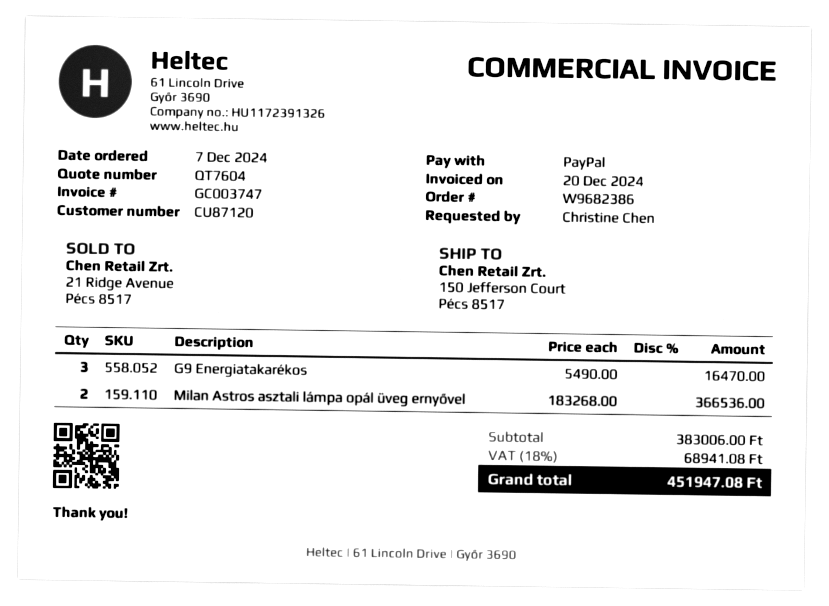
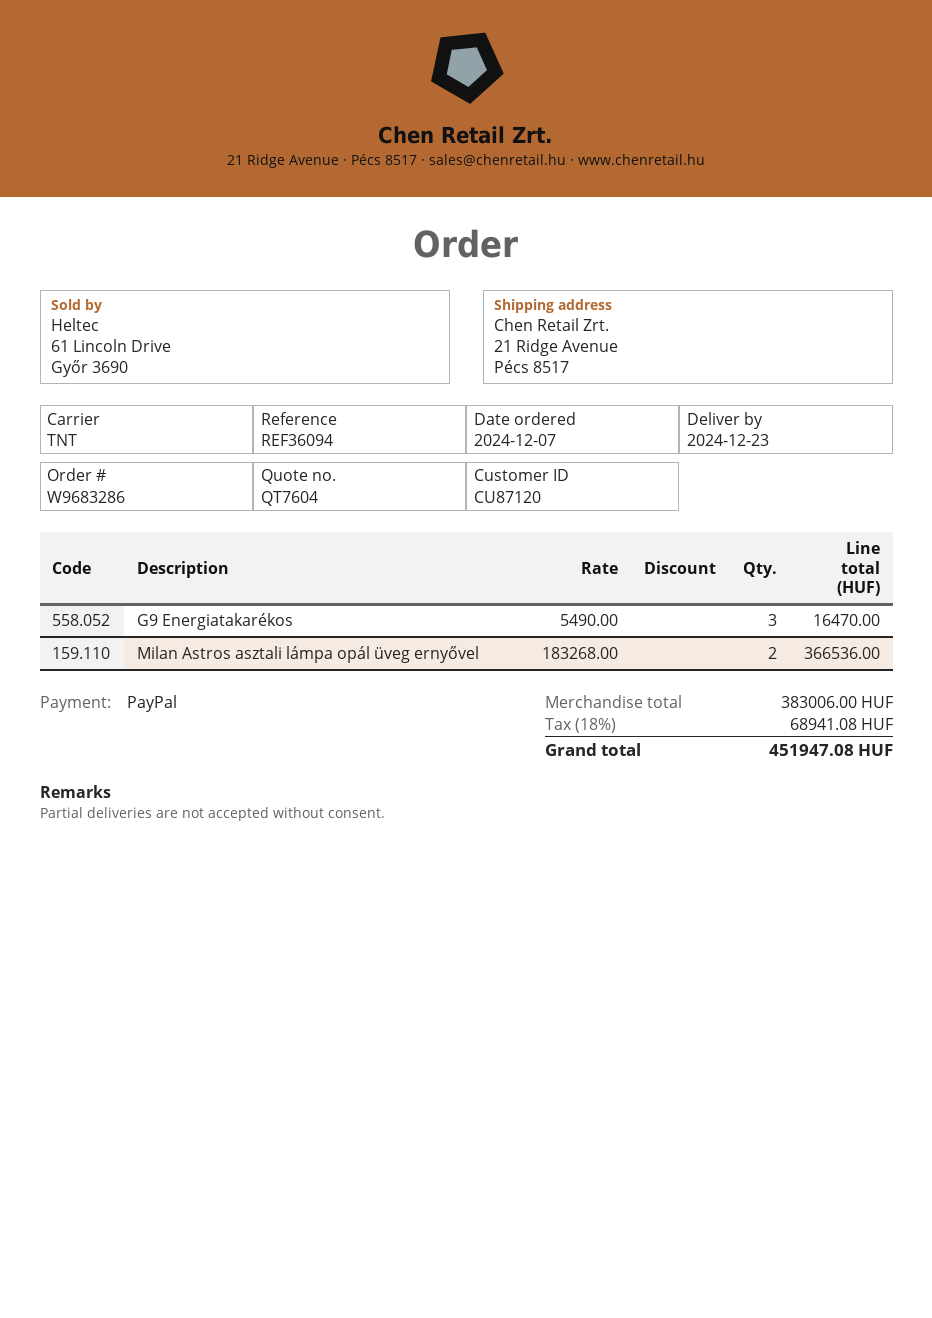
order number: W9682386 -> W9683286
ship to: 150 Jefferson Court, Pécs 8517 -> 21 Ridge Avenue, Pécs 8517

